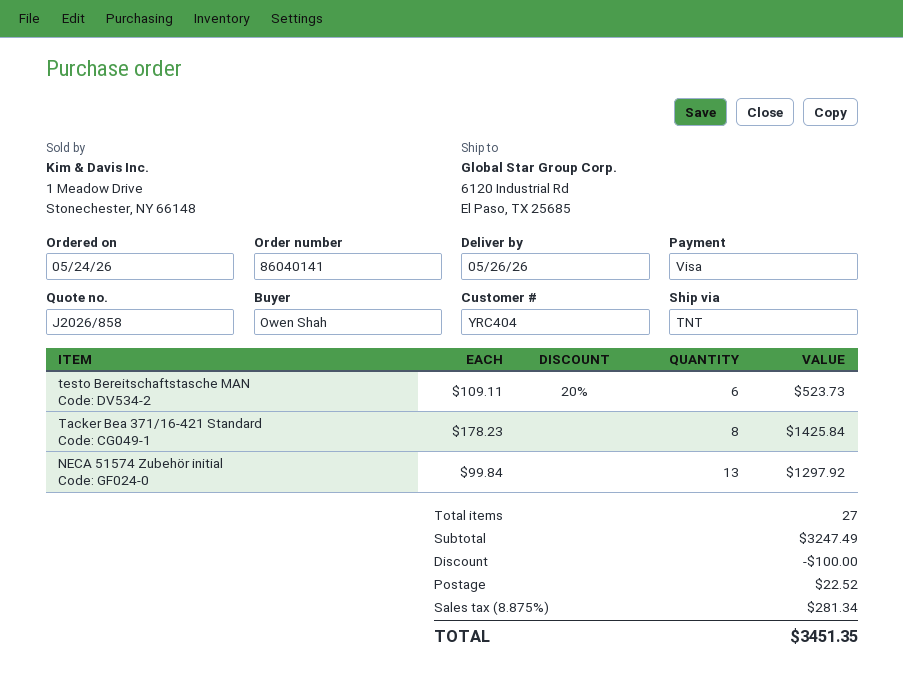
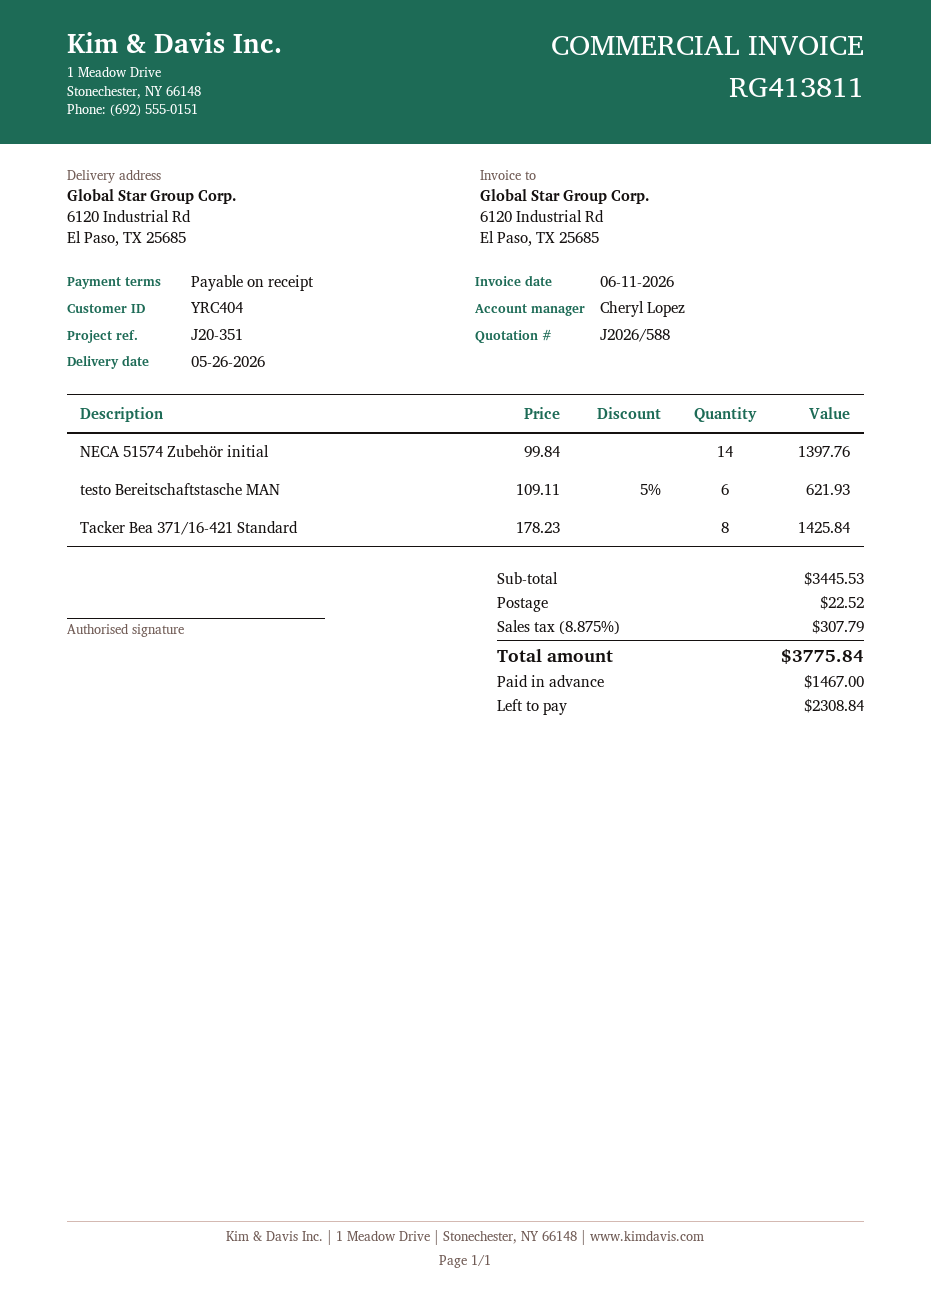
quote number: J2026/858 -> J2026/588
testo Bereitschaftstasche MAN: 6 x 109.11 - 20% = 523.73 -> 6 x 109.11 - 5% = 621.93
NECA 51574 Zubehör initial: 13 x 99.84 = 1297.92 -> 14 x 99.84 = 1397.76
subtotal: 3247.49 -> 3445.53
discount: 100.00 -> none
tax: 8.875% = 281.34 -> 8.875% = 307.79
total: 3451.35 -> 3775.84

